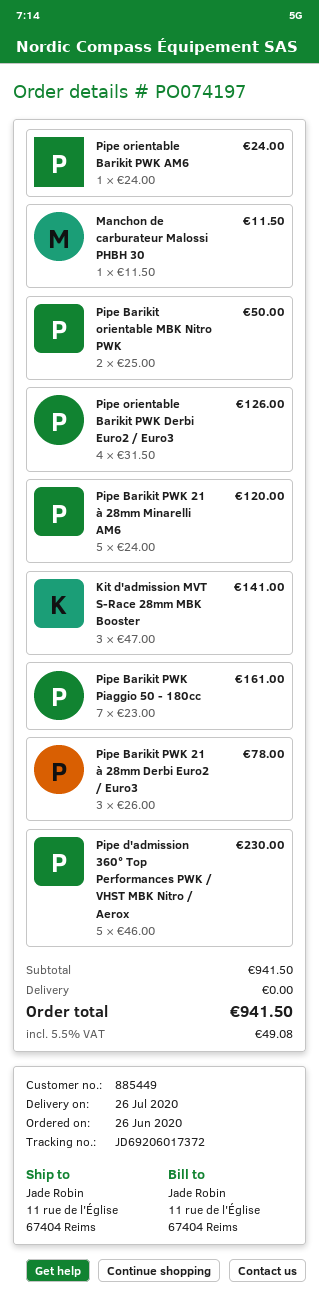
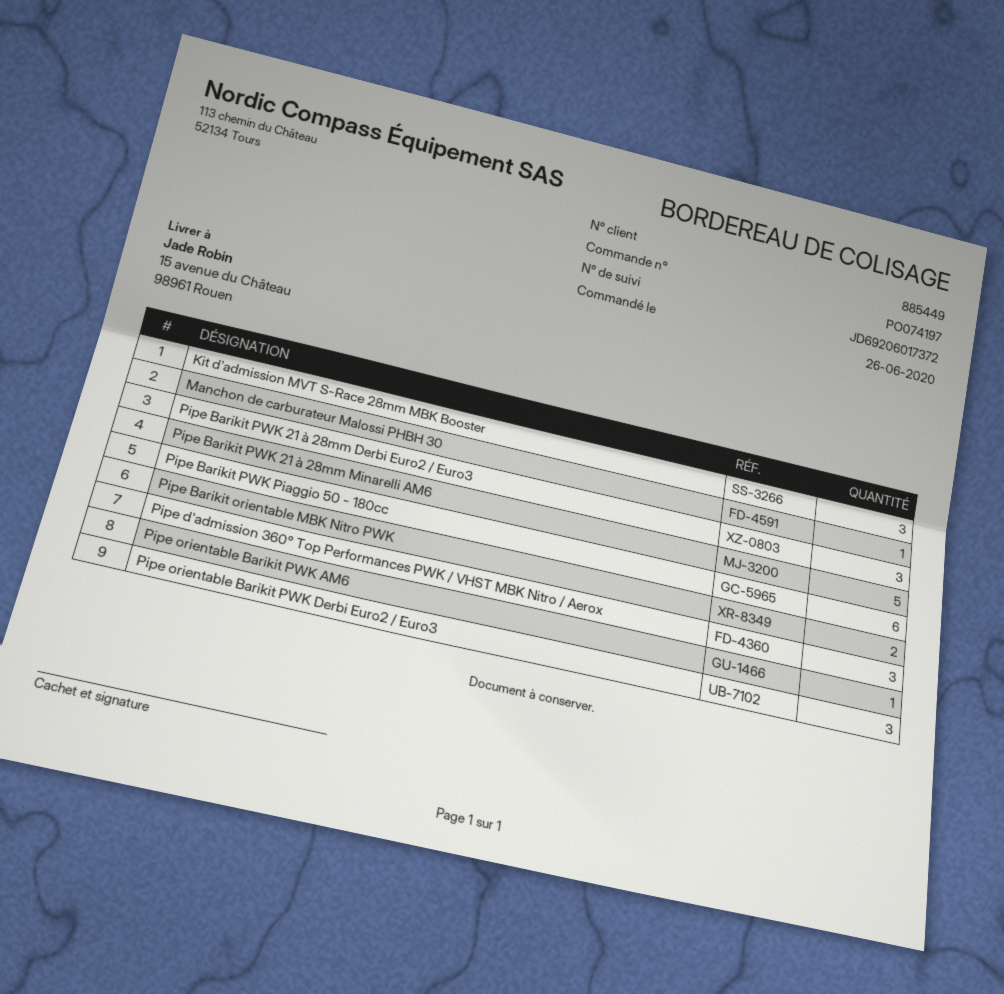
ship to: 11 rue de l'Église, 67404 Reims -> 15 avenue du Château, 98961 Rouen
Pipe orientable Barikit PWK Derbi Euro2 / Euro3: 4 -> 3
Pipe Barikit PWK Piaggio 50 - 180cc: 7 -> 6
Pipe d'admission 360° Top Performances PWK / VHST MBK Nitro / Aerox: 5 -> 3

